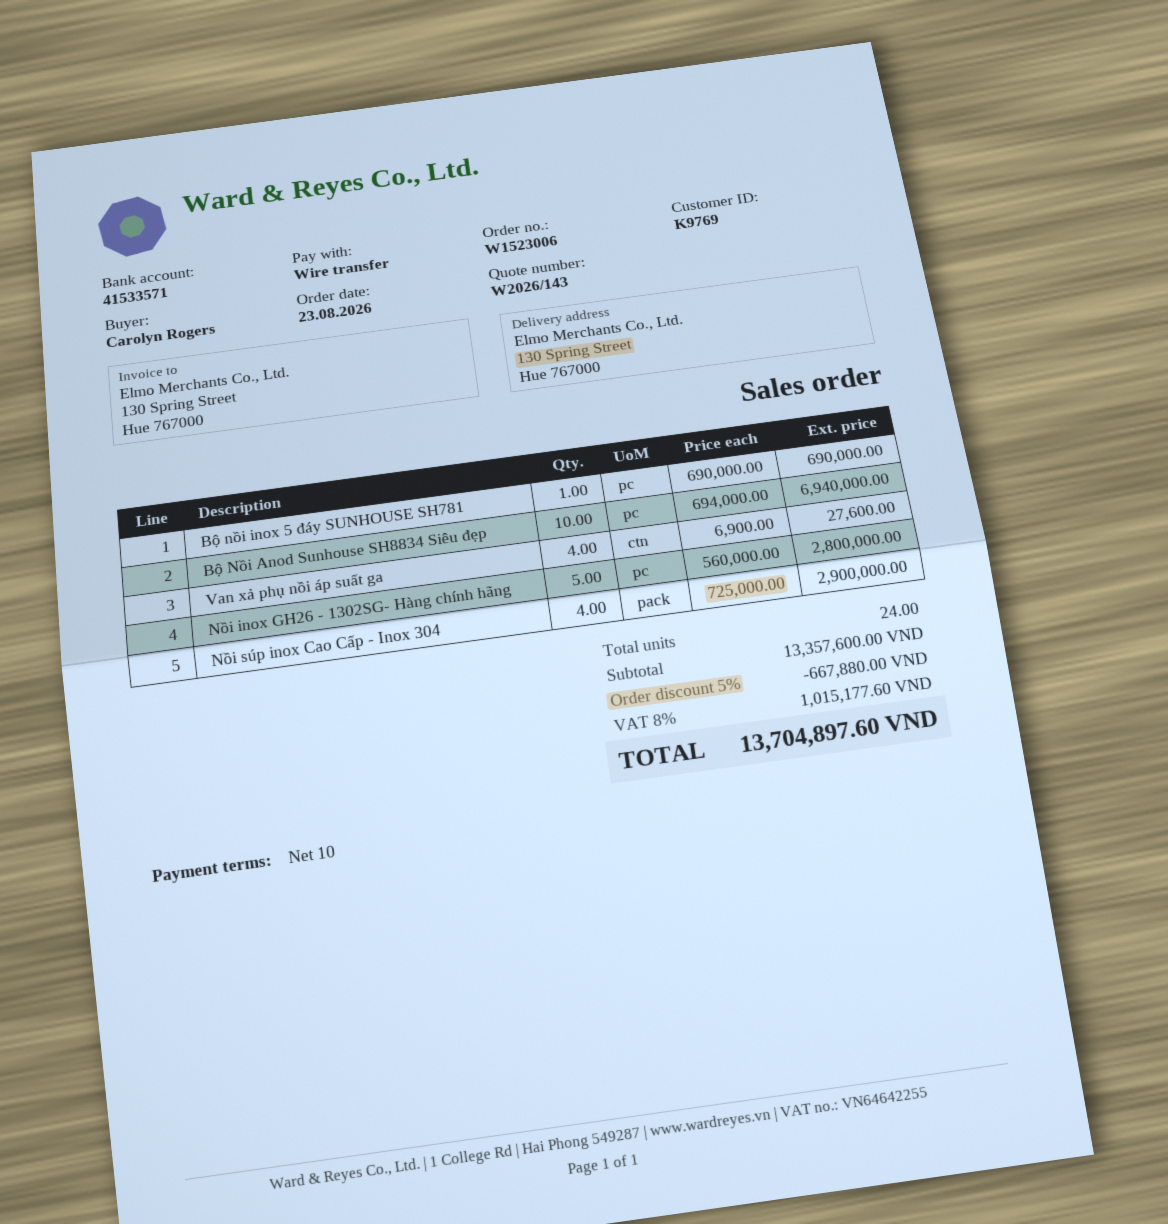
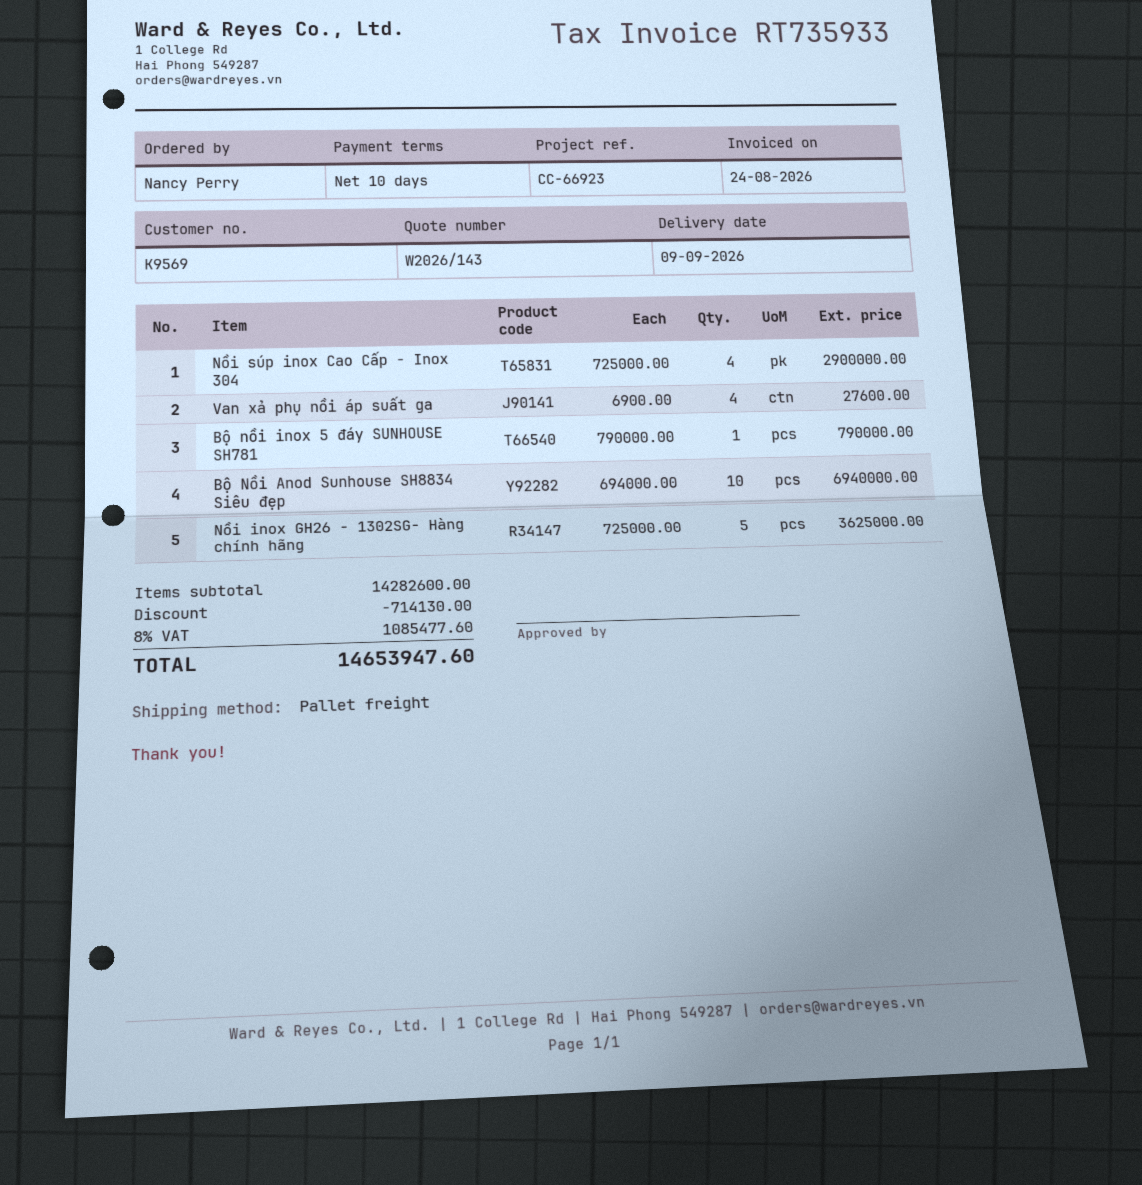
customer number: K9769 -> K9569
ordered by: Carolyn Rogers -> Nancy Perry
Bộ nồi inox 5 đáy SUNHOUSE SH781: 1 x 690000.00 = 690000.00 -> 1 x 790000.00 = 790000.00
Nồi inox GH26 - 1302SG- Hàng chính hãng: 5 x 560000.00 = 2800000.00 -> 5 x 725000.00 = 3625000.00
subtotal: 13357600.00 -> 14282600.00
discount: 667880.00 -> 714130.00
tax: 8% = 1015177.60 -> 8% = 1085477.60
total: 13704897.60 -> 14653947.60

